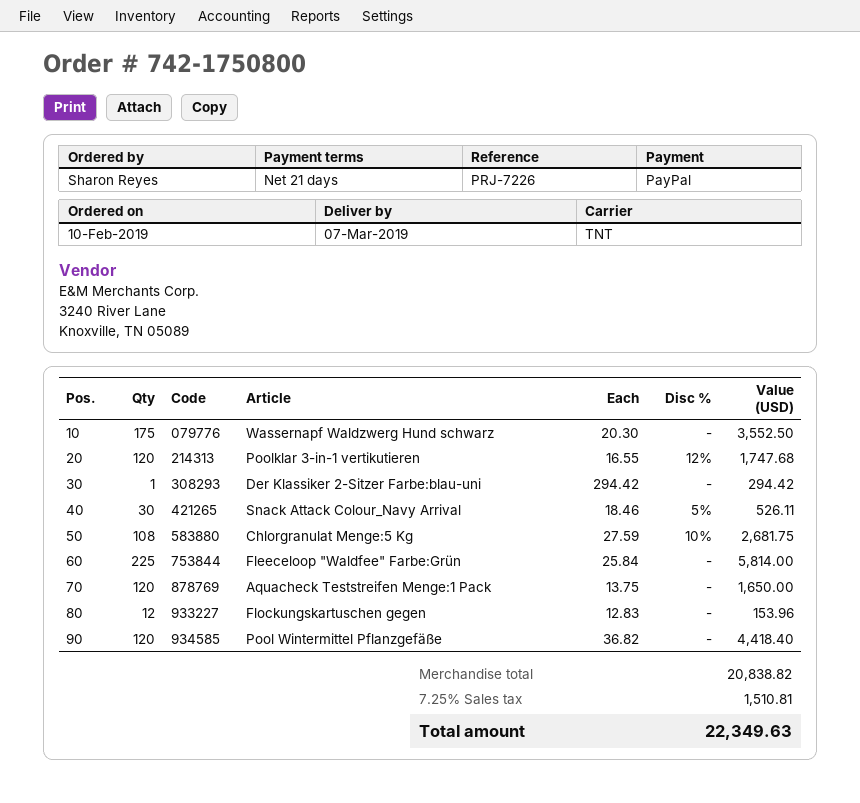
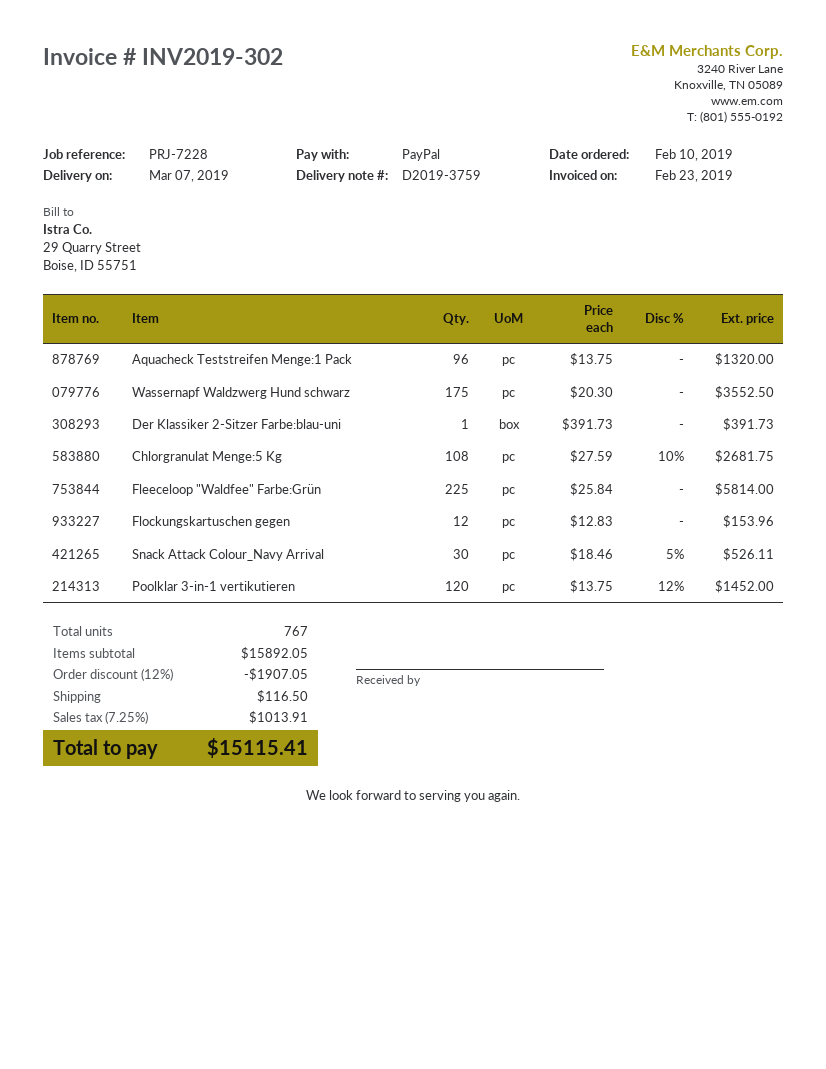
reference: PRJ-7226 -> PRJ-7228
Poolklar 3-in-1 vertikutieren: 120 x 16.55 - 12% = 1747.68 -> 120 x 13.75 - 12% = 1452.00
Der Klassiker 2-Sitzer Farbe:blau-uni: 1 x 294.42 = 294.42 -> 1 x 391.73 = 391.73
Aquacheck Teststreifen Menge:1 Pack: 120 x 13.75 = 1650.00 -> 96 x 13.75 = 1320.00
Pool Wintermittel Pflanzgefäße: 120 x 36.82 = 4418.40 -> none
subtotal: 20838.82 -> 15892.05
discount: none -> 12% = 1907.05
shipping: none -> 116.50
tax: 7.25% = 1510.81 -> 7.25% = 1013.91
total: 22349.63 -> 15115.41

